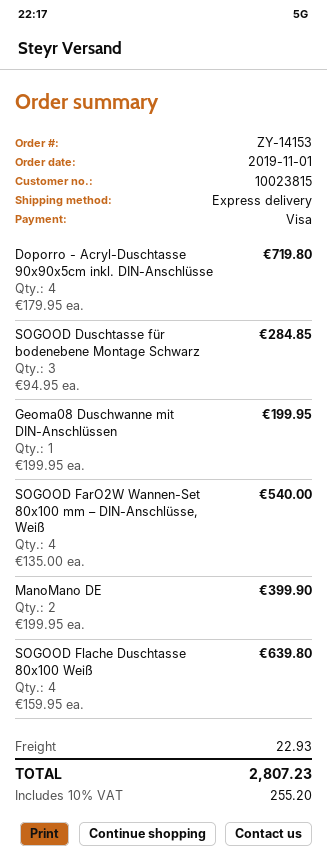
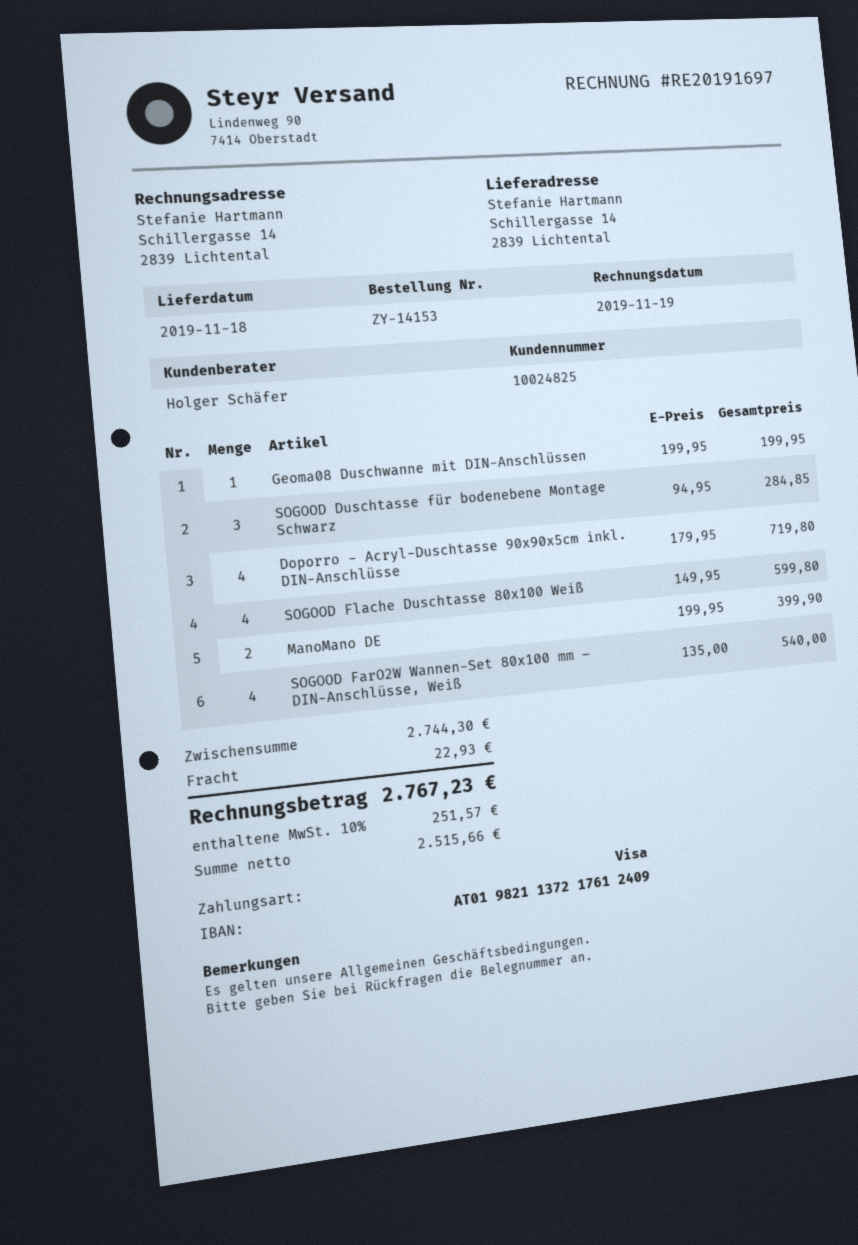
customer number: 10023815 -> 10024825
SOGOOD Flache Duschtasse 80x100 Weiß: 4 x 159.95 = 639.80 -> 4 x 149.95 = 599.80
tax: 10% = 255.20 -> 10% = 251.57
total: 2807.23 -> 2767.23

